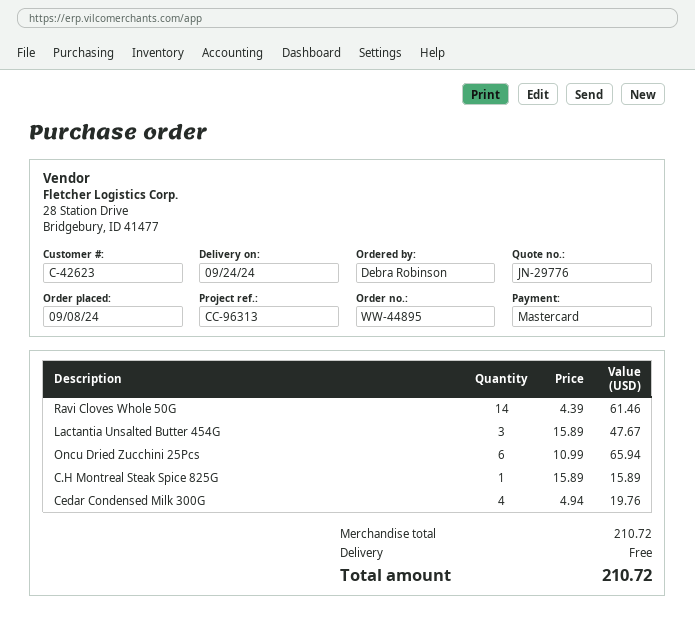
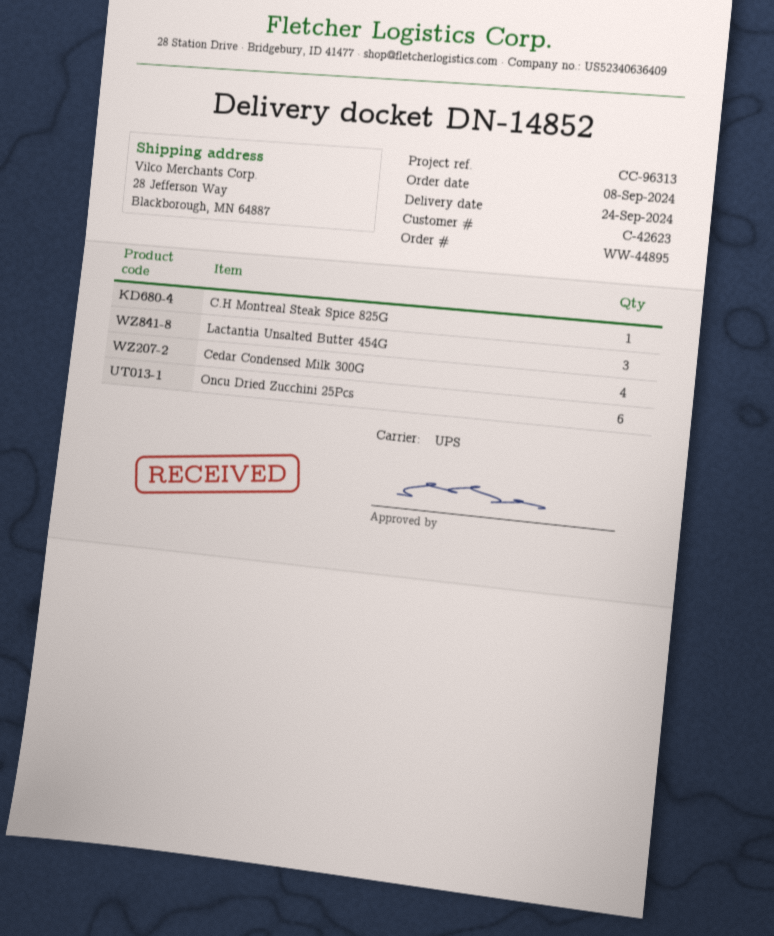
Ravi Cloves Whole 50G: 14 -> none

